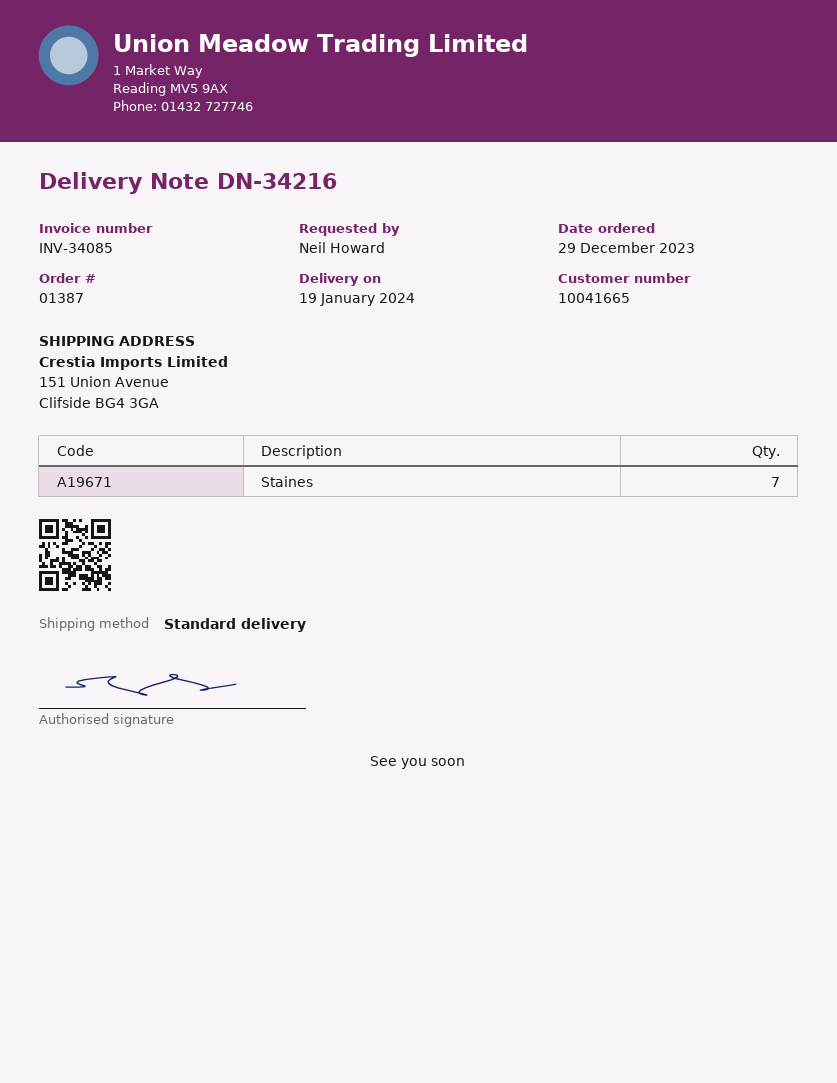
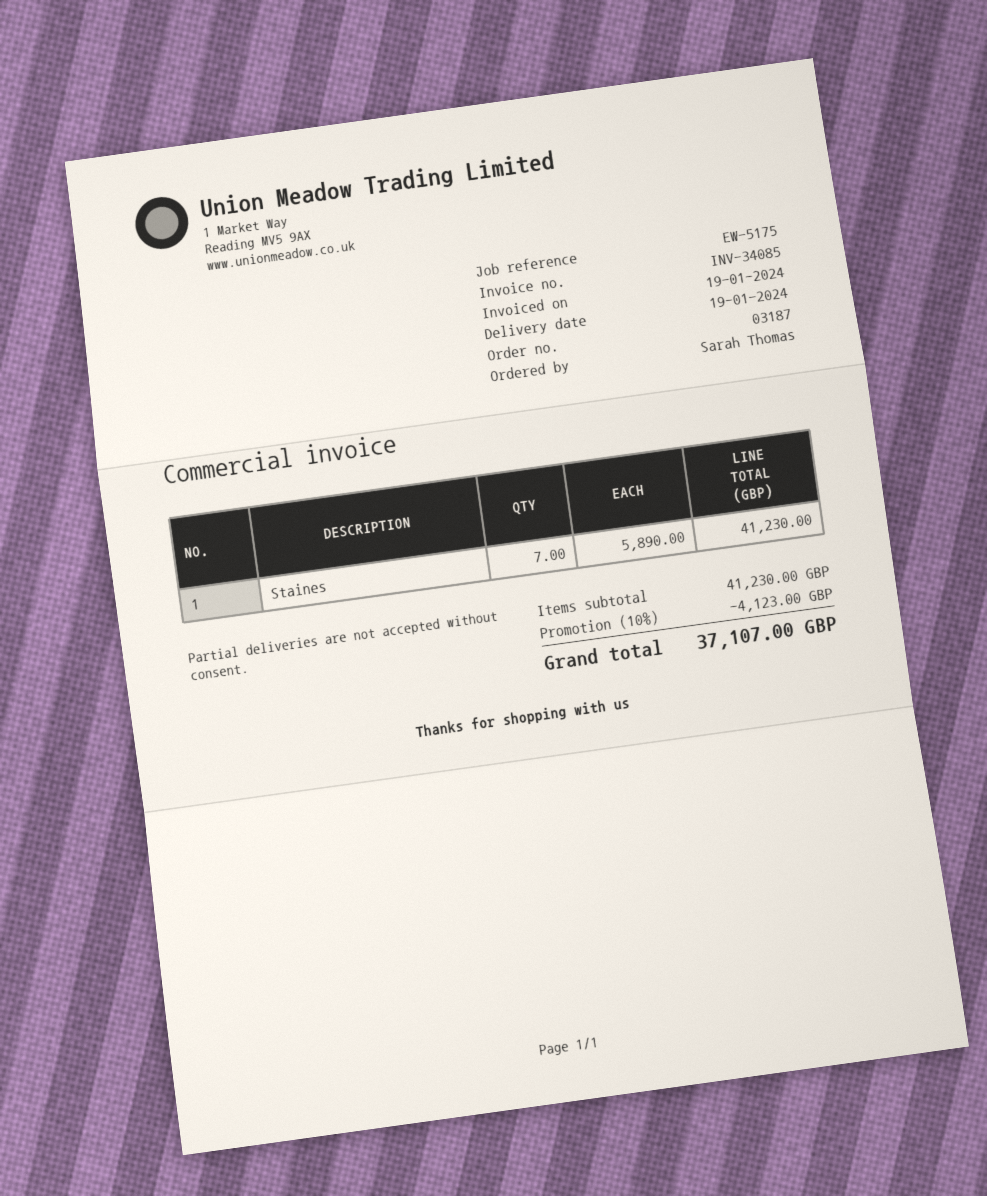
order number: 01387 -> 03187
ordered by: Neil Howard -> Sarah Thomas

